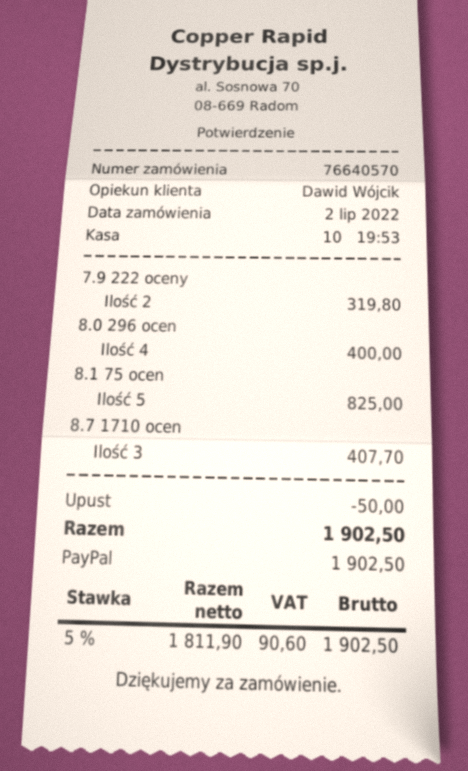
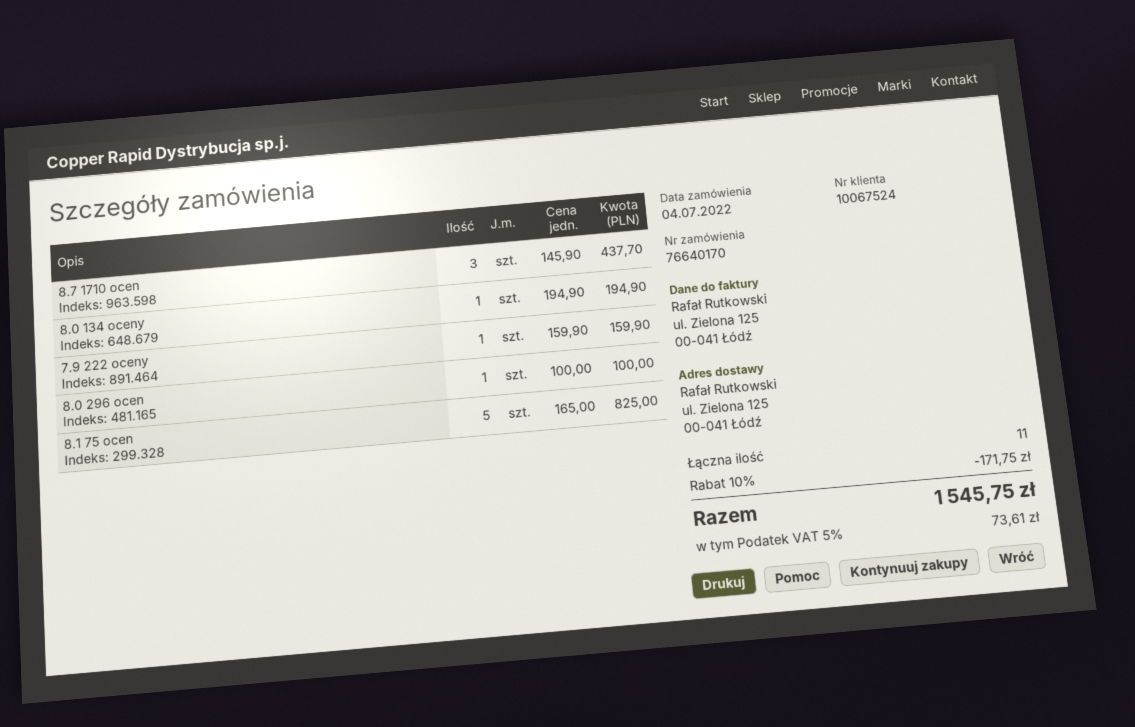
order number: 76640570 -> 76640170
order date: 2022-07-02 -> 2022-07-04
7.9 222 oceny: 2 for 319.80 -> 1 for 159.90
8.0 296 ocen: 4 for 400.00 -> 1 for 100.00
8.7 1710 ocen: 3 for 407.70 -> 3 for 437.70
8.0 134 oceny: none -> 1 for 194.90
discount: 50.00 -> 171.75
tax: 5% = 90.60 -> 5% = 73.61
total: 1902.50 -> 1545.75

